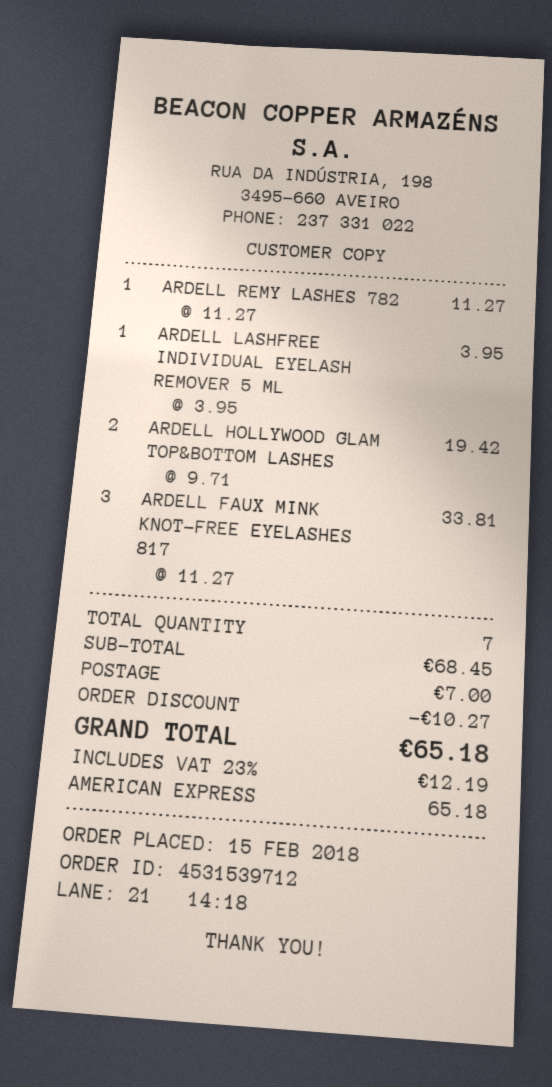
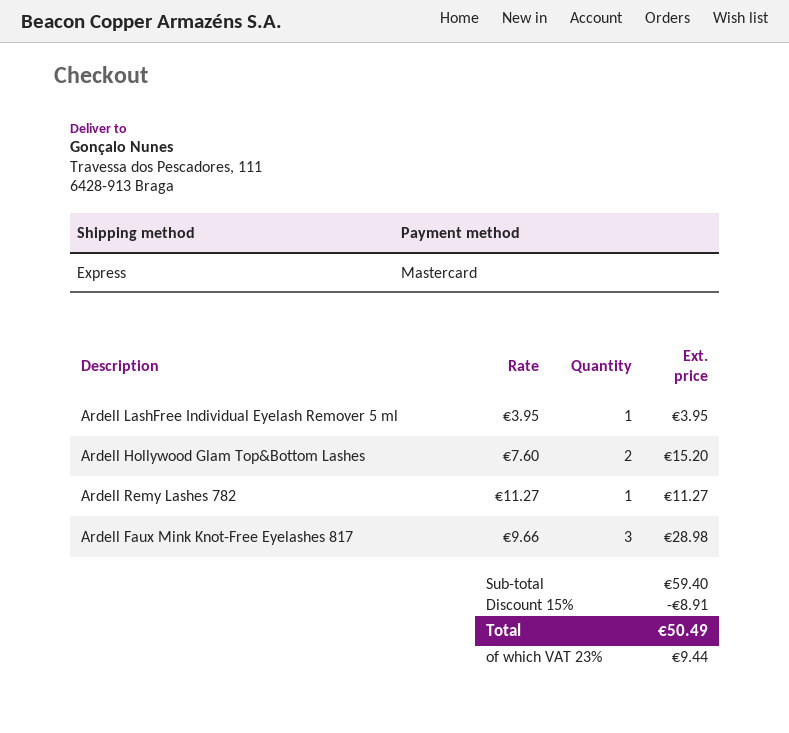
payment method: American Express -> Mastercard
ARDELL HOLLYWOOD GLAM TOP&BOTTOM LASHES: 2 x 9.71 = 19.42 -> 2 x 7.60 = 15.20
ARDELL FAUX MINK KNOT-FREE EYELASHES 817: 3 x 11.27 = 33.81 -> 3 x 9.66 = 28.98
subtotal: 68.45 -> 59.40
discount: 10.27 -> 8.91
shipping: 7.00 -> none
tax: 23% = 12.19 -> 23% = 9.44
total: 65.18 -> 50.49

